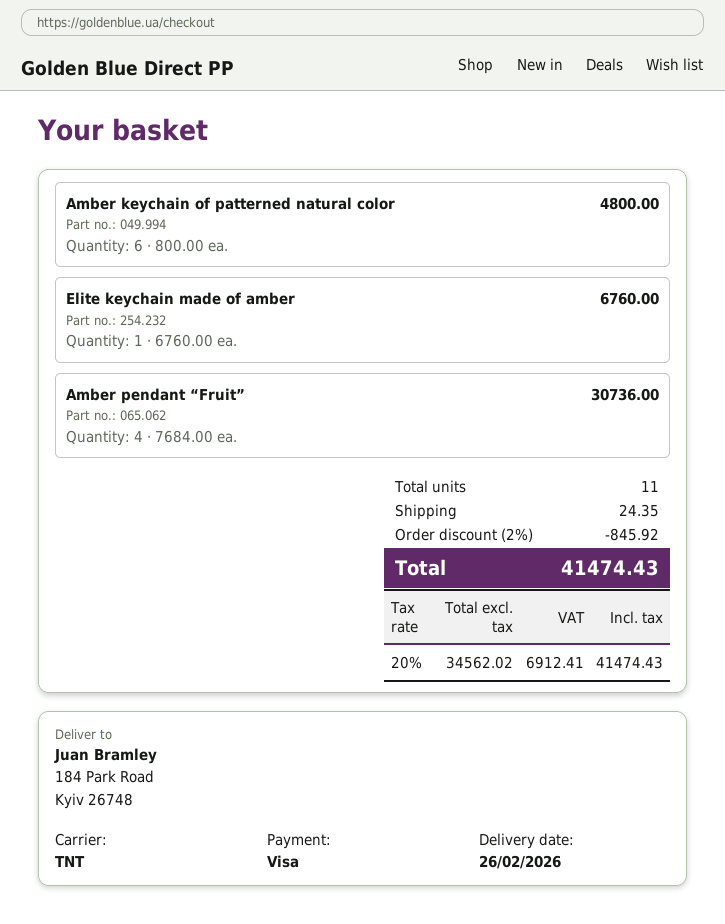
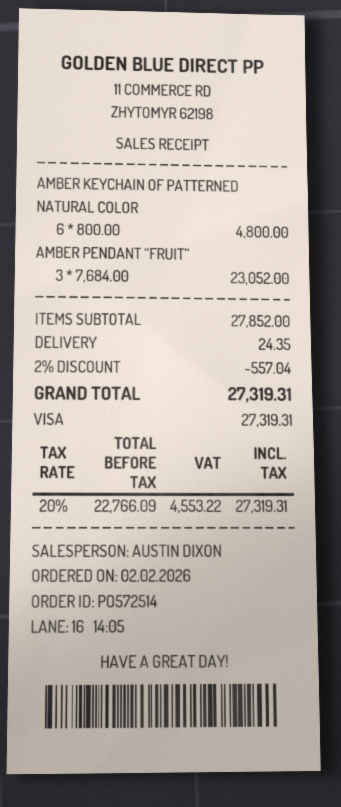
Elite keychain made of amber: 1 x 6760.00 = 6760.00 -> none
Amber pendant “Fruit”: 4 x 7684.00 = 30736.00 -> 3 x 7684.00 = 23052.00
discount: 2% = 845.92 -> 2% = 557.04
net: 34562.02 -> 22766.09
tax: 20% = 6912.41 -> 20% = 4553.22
total: 41474.43 -> 27319.31

